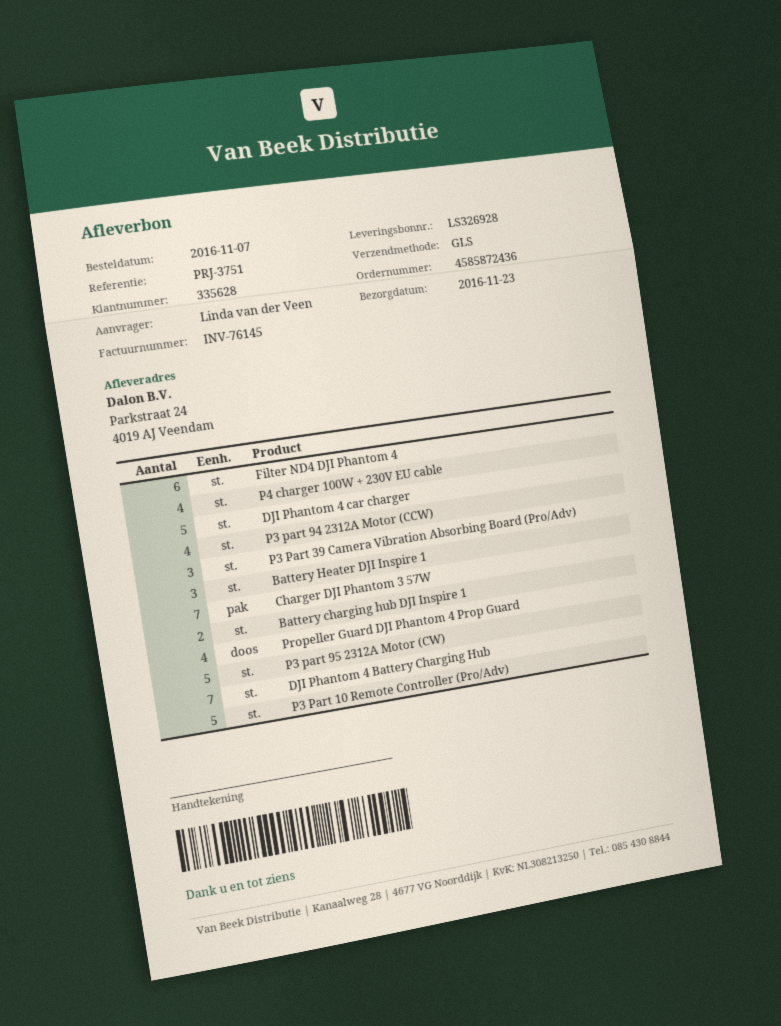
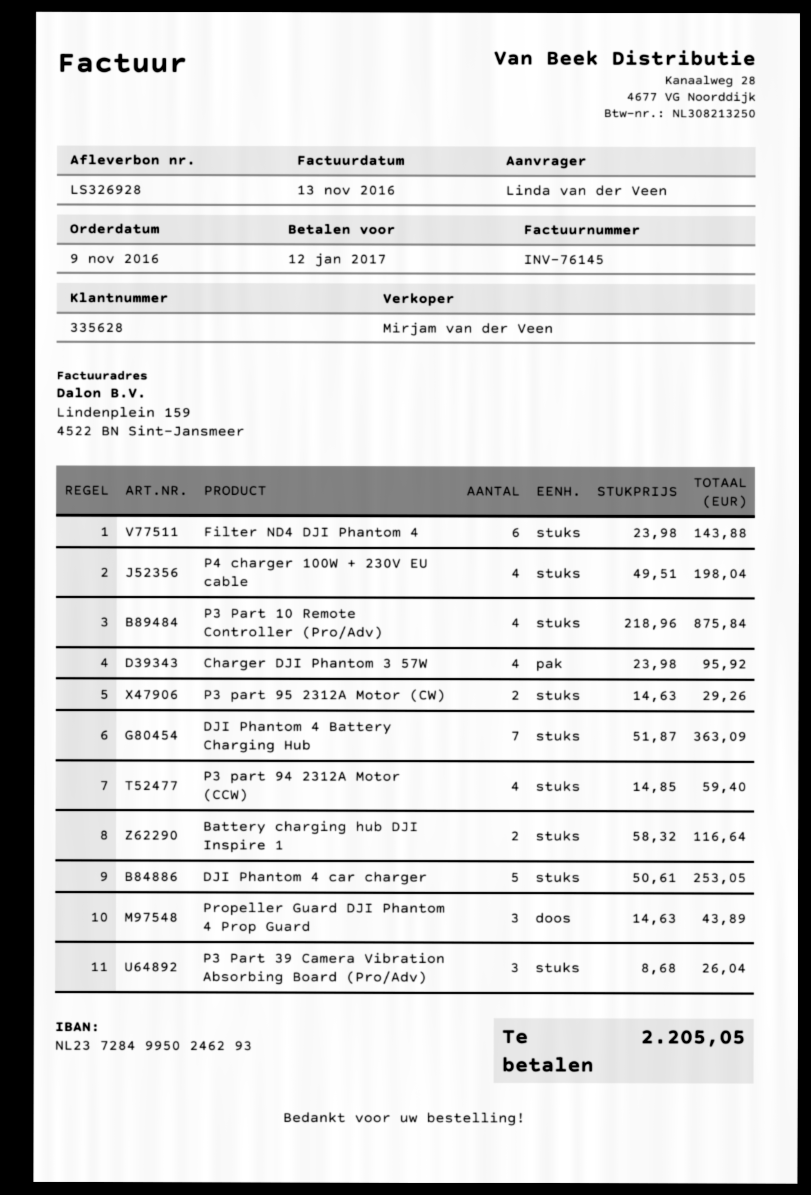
order date: 2016-11-07 -> 2016-11-09
Battery Heater DJI Inspire 1: 3 -> none
Charger DJI Phantom 3 57W: 7 -> 4
Propeller Guard DJI Phantom 4 Prop Guard: 4 -> 3
P3 part 95 2312A Motor (CW): 5 -> 2
P3 Part 10 Remote Controller (Pro/Adv): 5 -> 4

